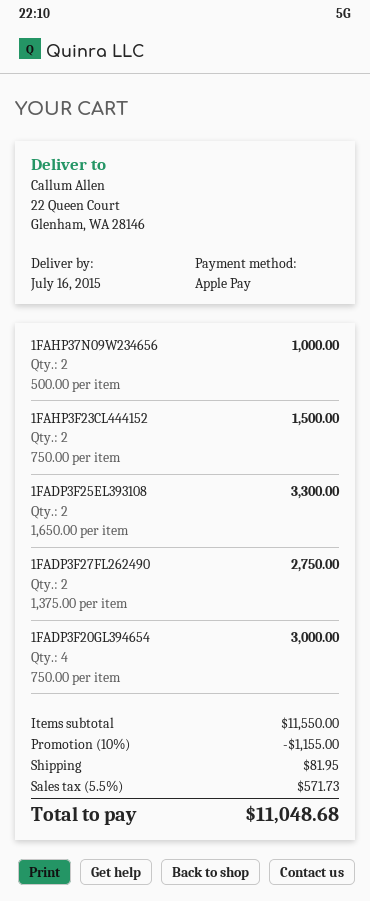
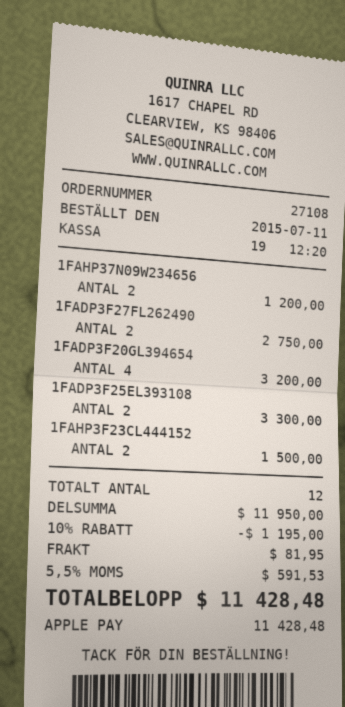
1FAHP37N09W234656: 2 for 1000.00 -> 2 for 1200.00
1FADP3F20GL394654: 4 for 3000.00 -> 4 for 3200.00
subtotal: 11550.00 -> 11950.00
discount: 10% = 1155.00 -> 10% = 1195.00
tax: 5.5% = 571.73 -> 5.5% = 591.53
total: 11048.68 -> 11428.48

